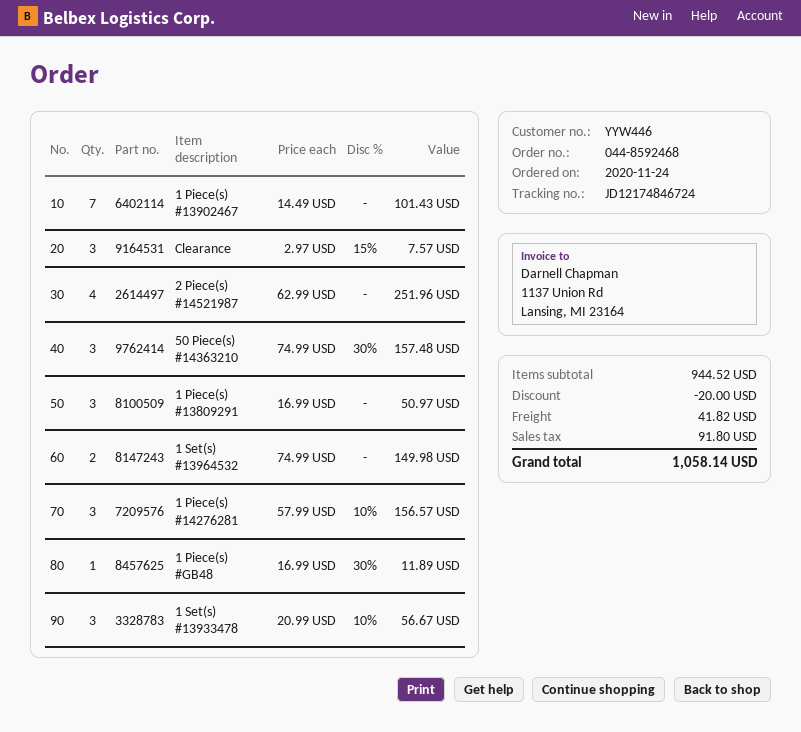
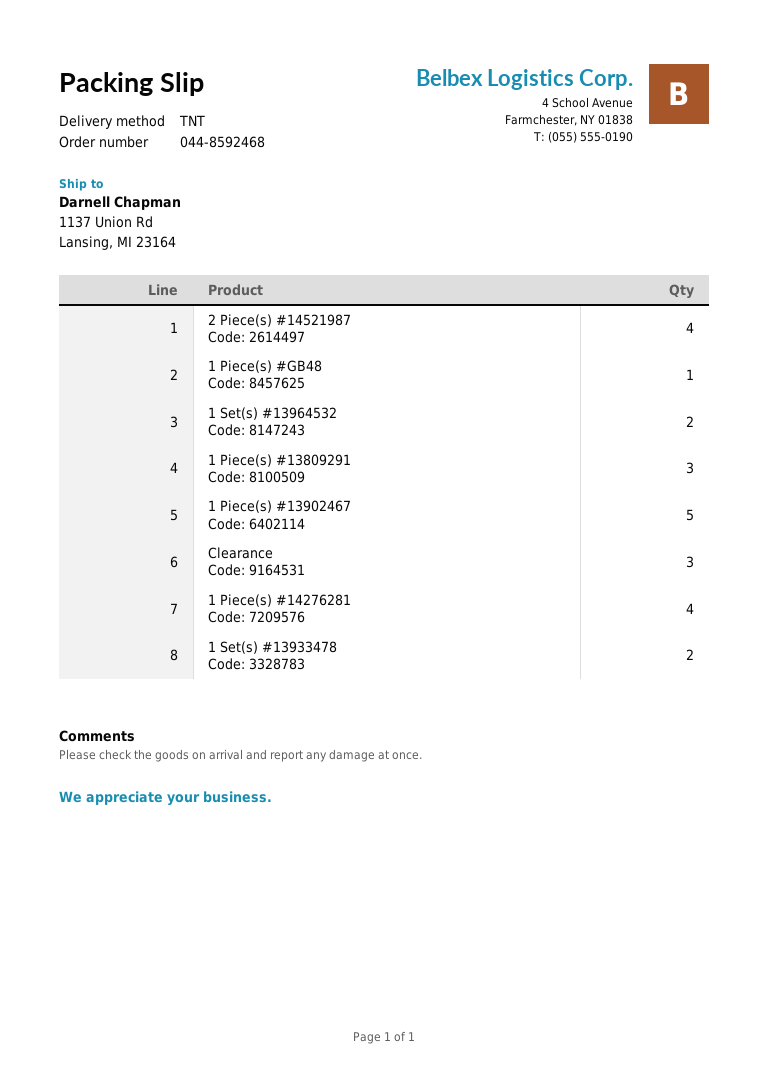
1 Piece(s) #13902467: 7 -> 5
50 Piece(s) #14363210: 3 -> none
1 Piece(s) #14276281: 3 -> 4
1 Set(s) #13933478: 3 -> 2

